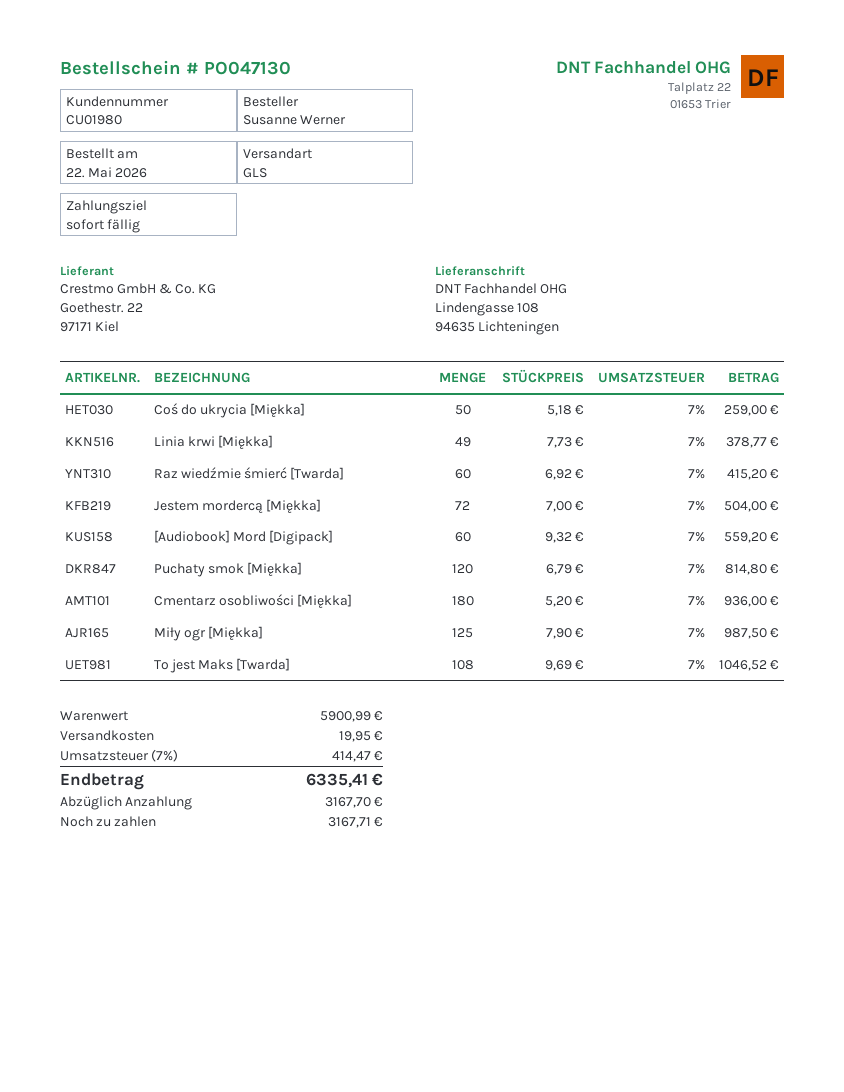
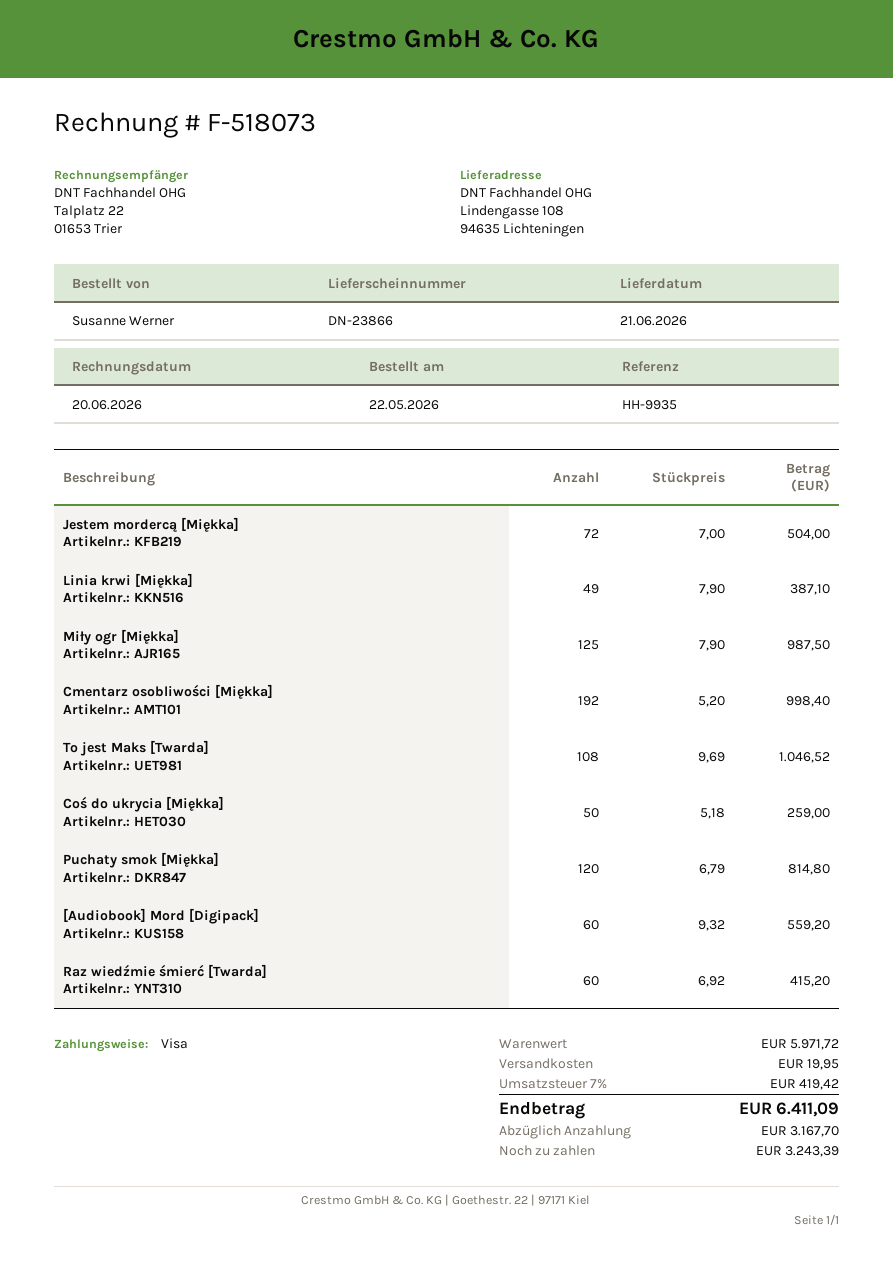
Linia krwi [Miękka]: 49 x 7.73 = 378.77 -> 49 x 7.90 = 387.10
Cmentarz osobliwości [Miękka]: 180 x 5.20 = 936.00 -> 192 x 5.20 = 998.40
subtotal: 5900.99 -> 5971.72
tax: 7% = 414.47 -> 7% = 419.42
total: 6335.41 -> 6411.09
balance: 3167.71 -> 3243.39

